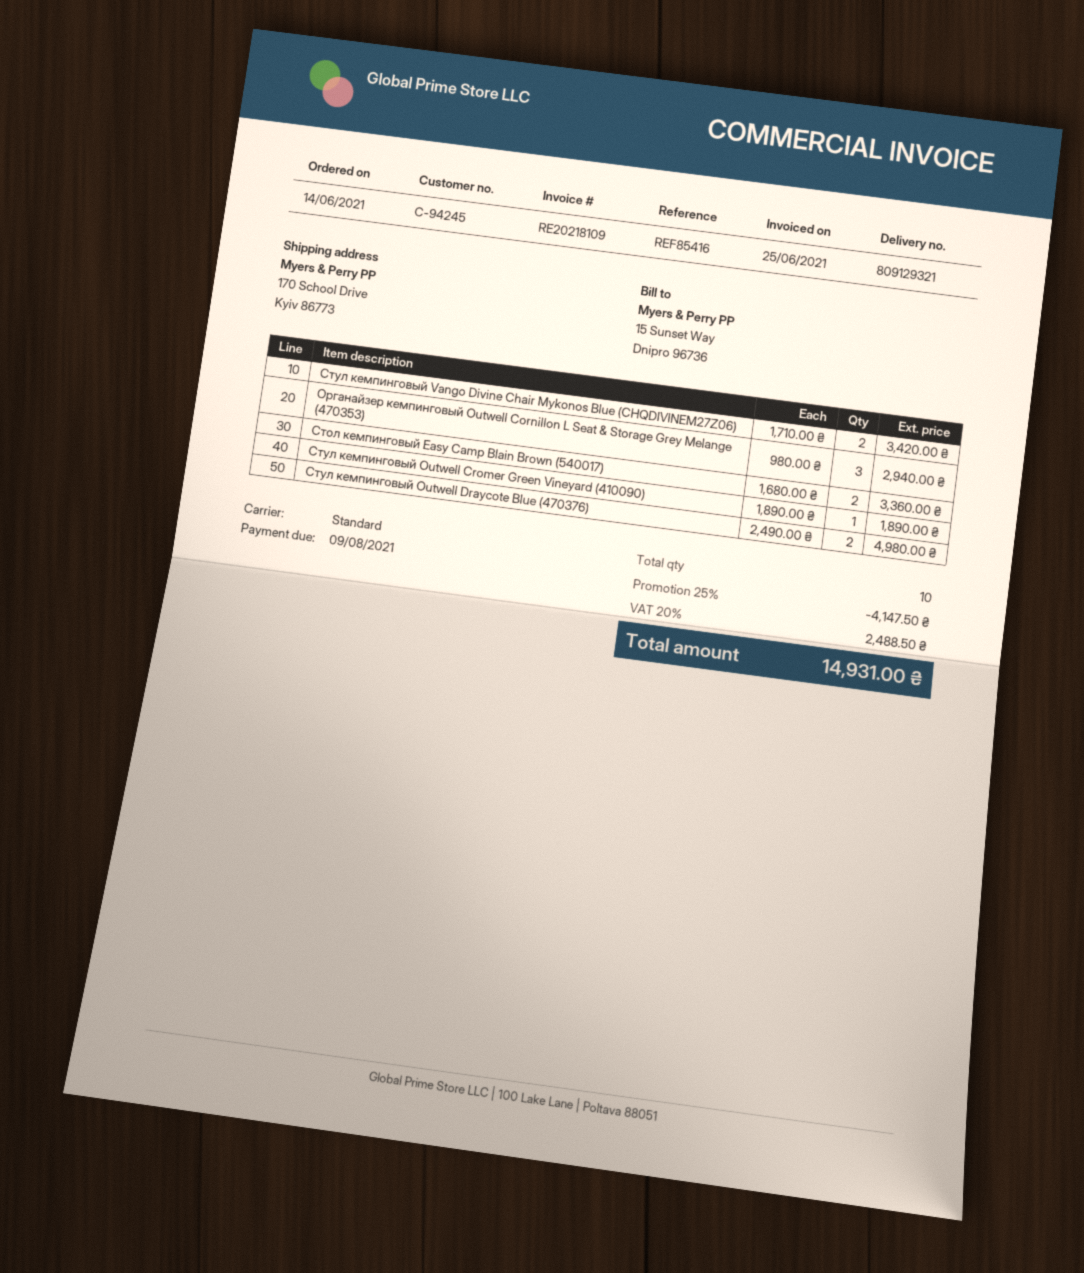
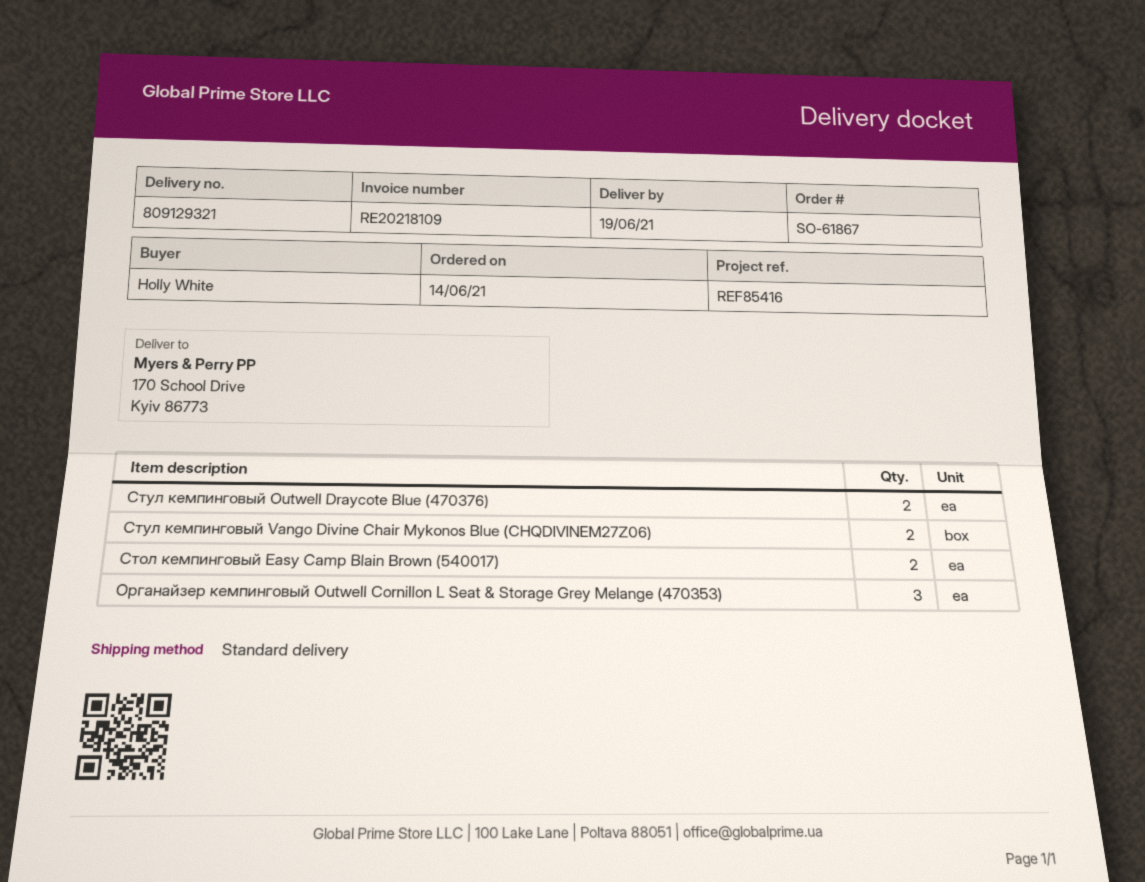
Стул кемпинговый Outwell Cromer Green Vineyard (410090): 1 -> none

